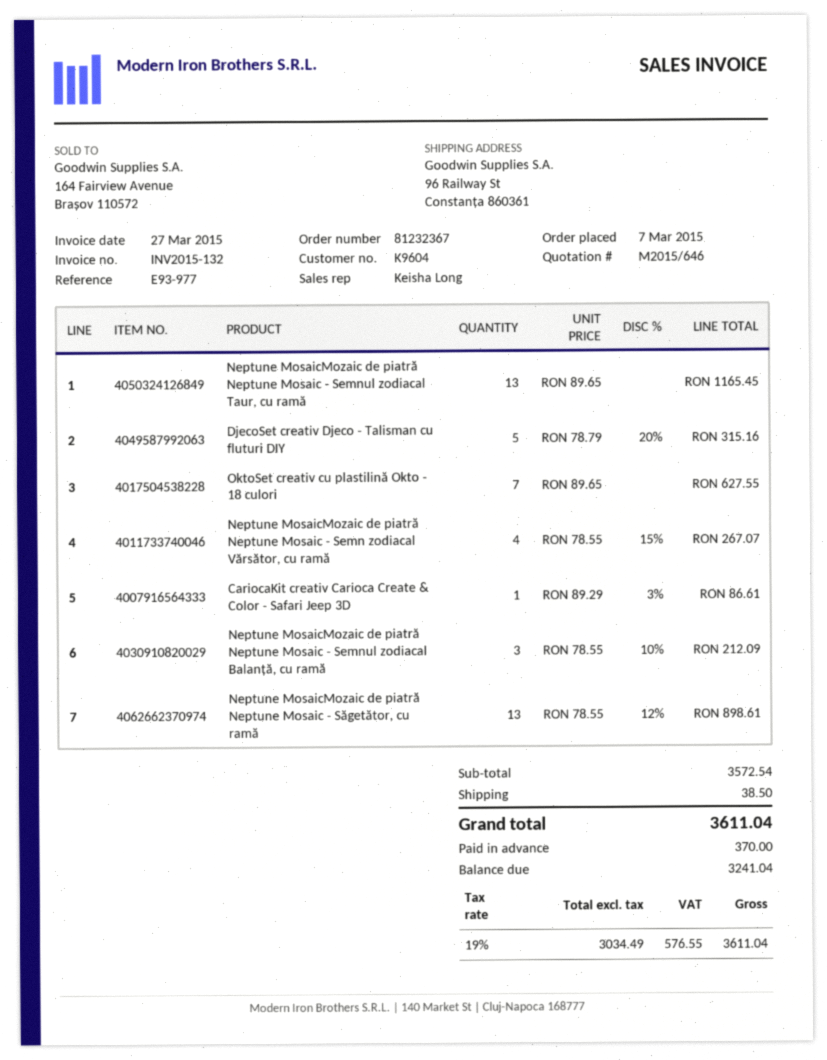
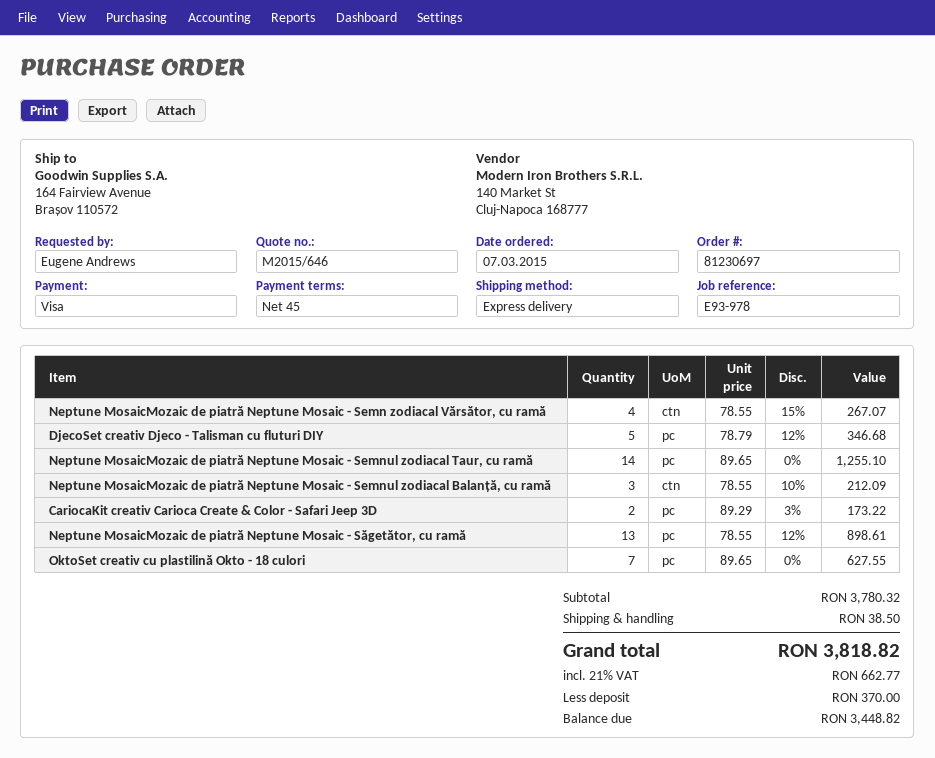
order number: 81232367 -> 81230697
reference: E93-977 -> E93-978
ship to: 96 Railway St, Constanța 860361 -> 164 Fairview Avenue, Brașov 110572
Neptune MosaicMozaic de piatră Neptune Mosaic - Semnul zodiacal Taur, cu ramă: 13 x 89.65 = 1165.45 -> 14 x 89.65 = 1255.10
DjecoSet creativ Djeco - Talisman cu fluturi DIY: 5 x 78.79 - 20% = 315.16 -> 5 x 78.79 - 12% = 346.68
CariocaKit creativ Carioca Create & Color - Safari Jeep 3D: 1 x 89.29 - 3% = 86.61 -> 2 x 89.29 - 3% = 173.22
subtotal: 3572.54 -> 3780.32
tax: 19% = 576.55 -> 21% = 662.77
total: 3611.04 -> 3818.82
balance: 3241.04 -> 3448.82

